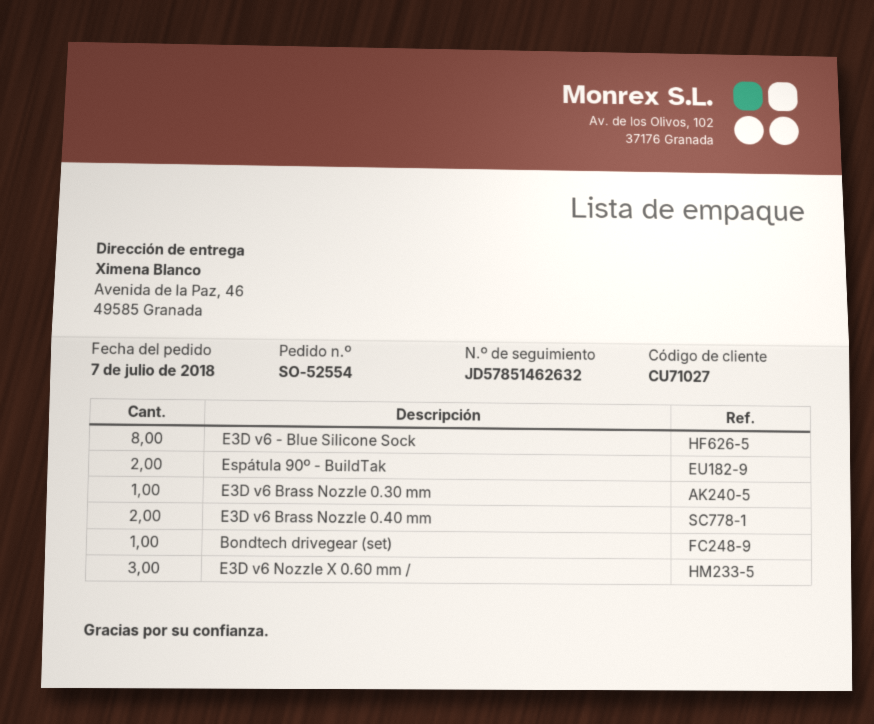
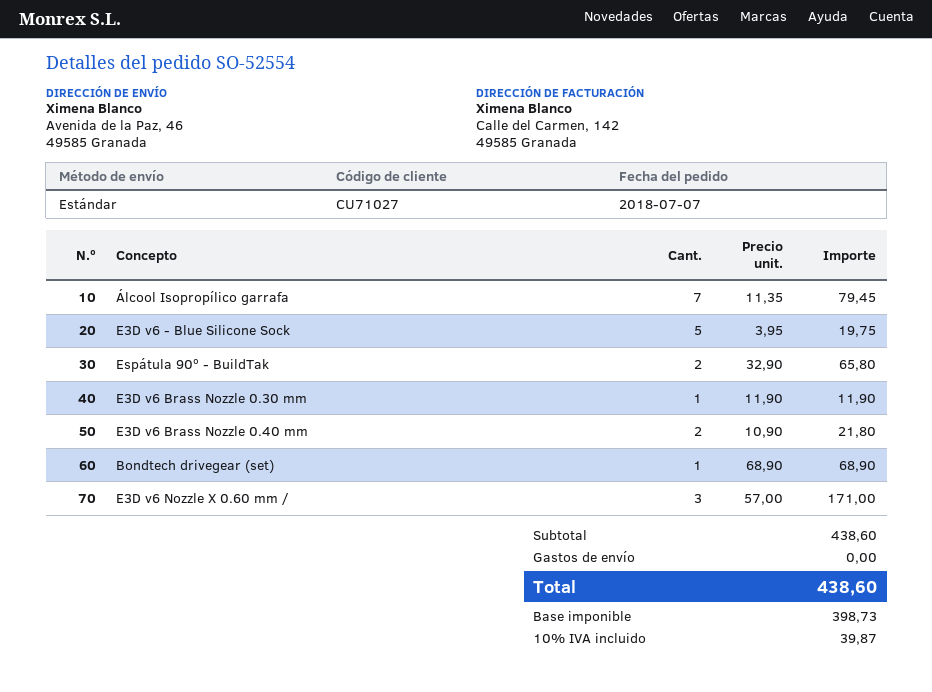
E3D v6 - Blue Silicone Sock: 8 -> 5
Álcool Isopropílico garrafa: none -> 7

